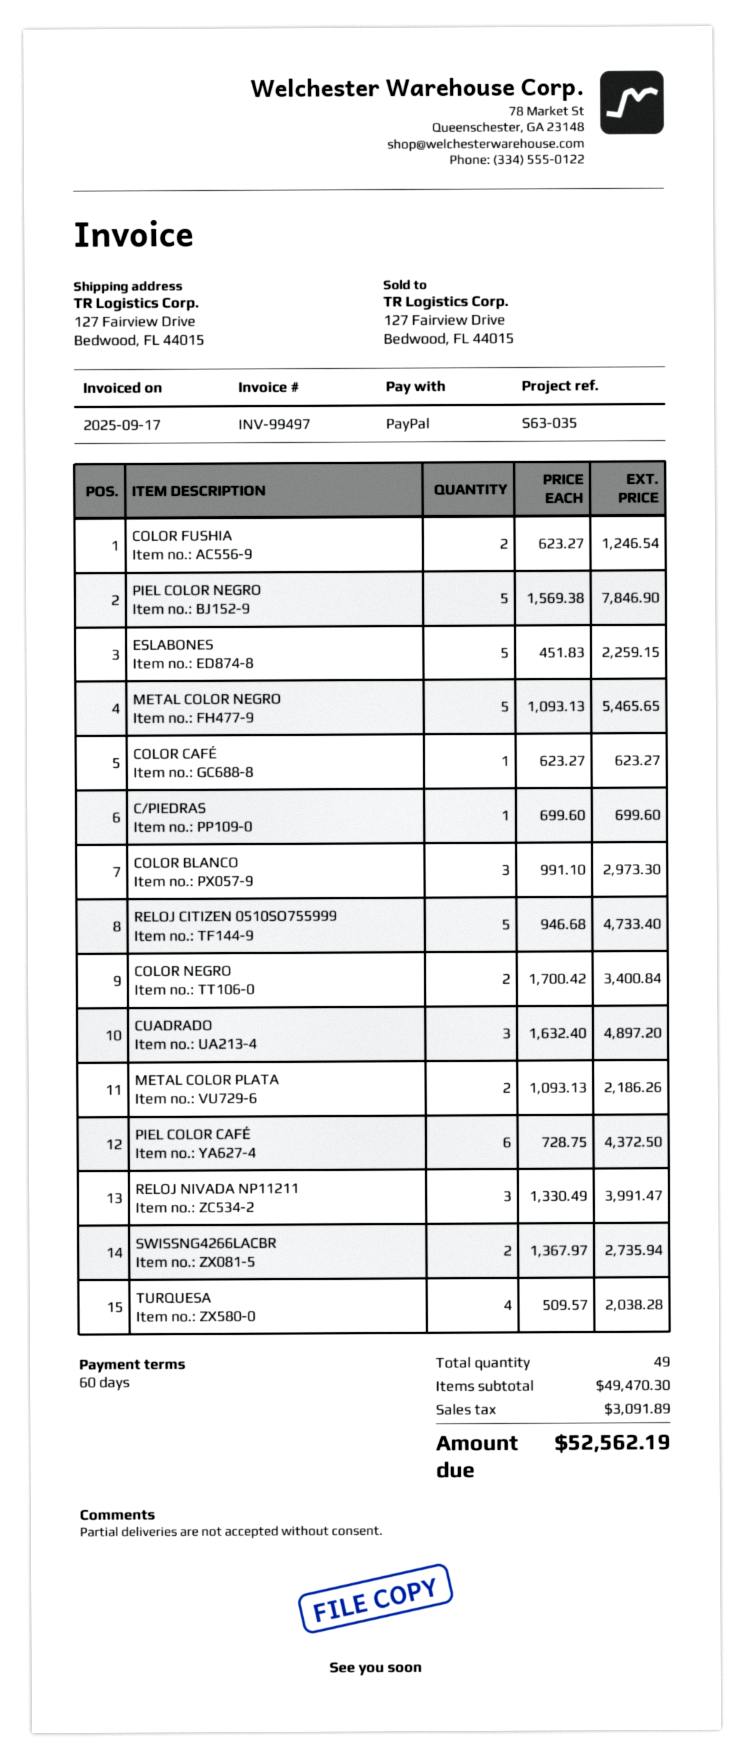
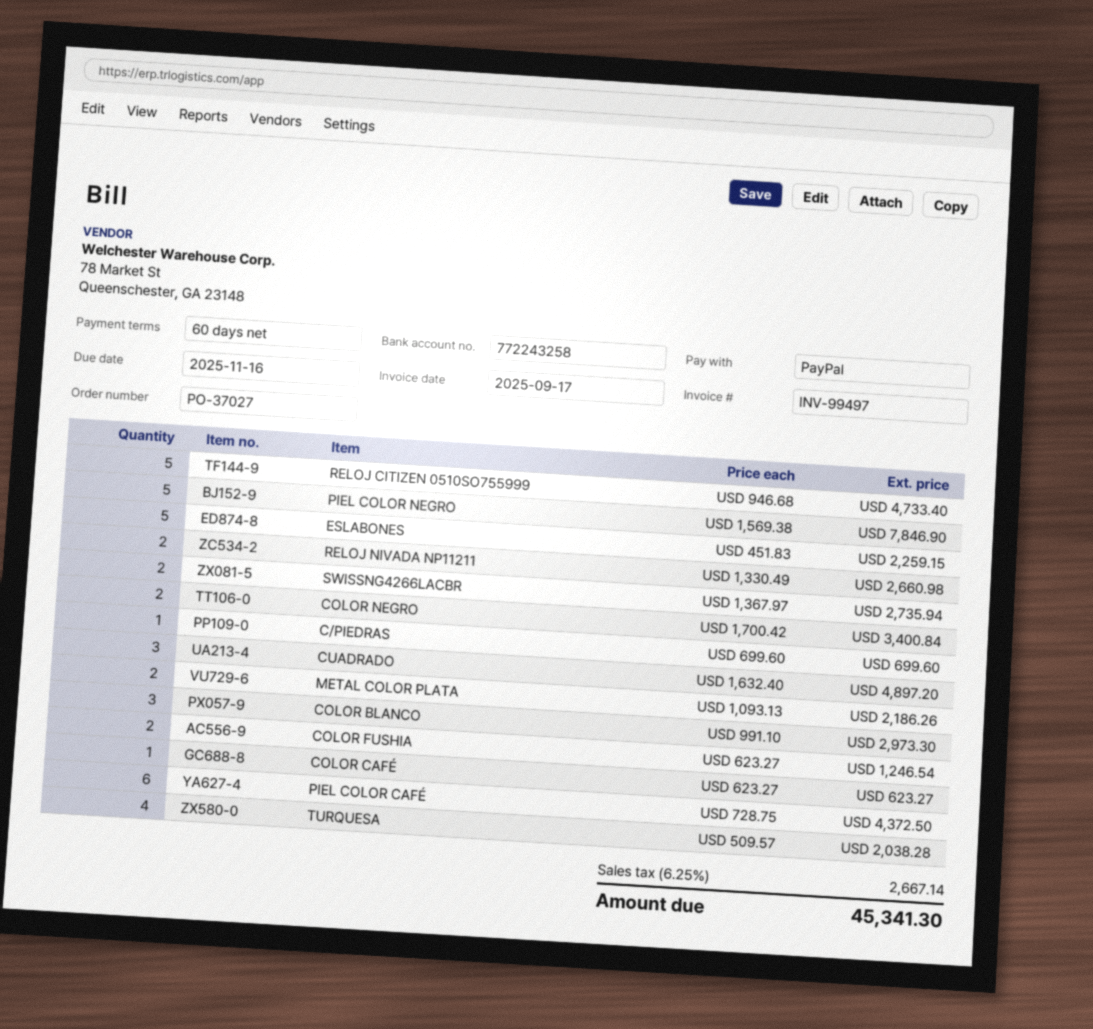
METAL COLOR NEGRO: 5 x 1093.13 = 5465.65 -> none
RELOJ NIVADA NP11211: 3 x 1330.49 = 3991.47 -> 2 x 1330.49 = 2660.98
tax: 3091.89 -> 2667.14
total: 52562.19 -> 45341.30

